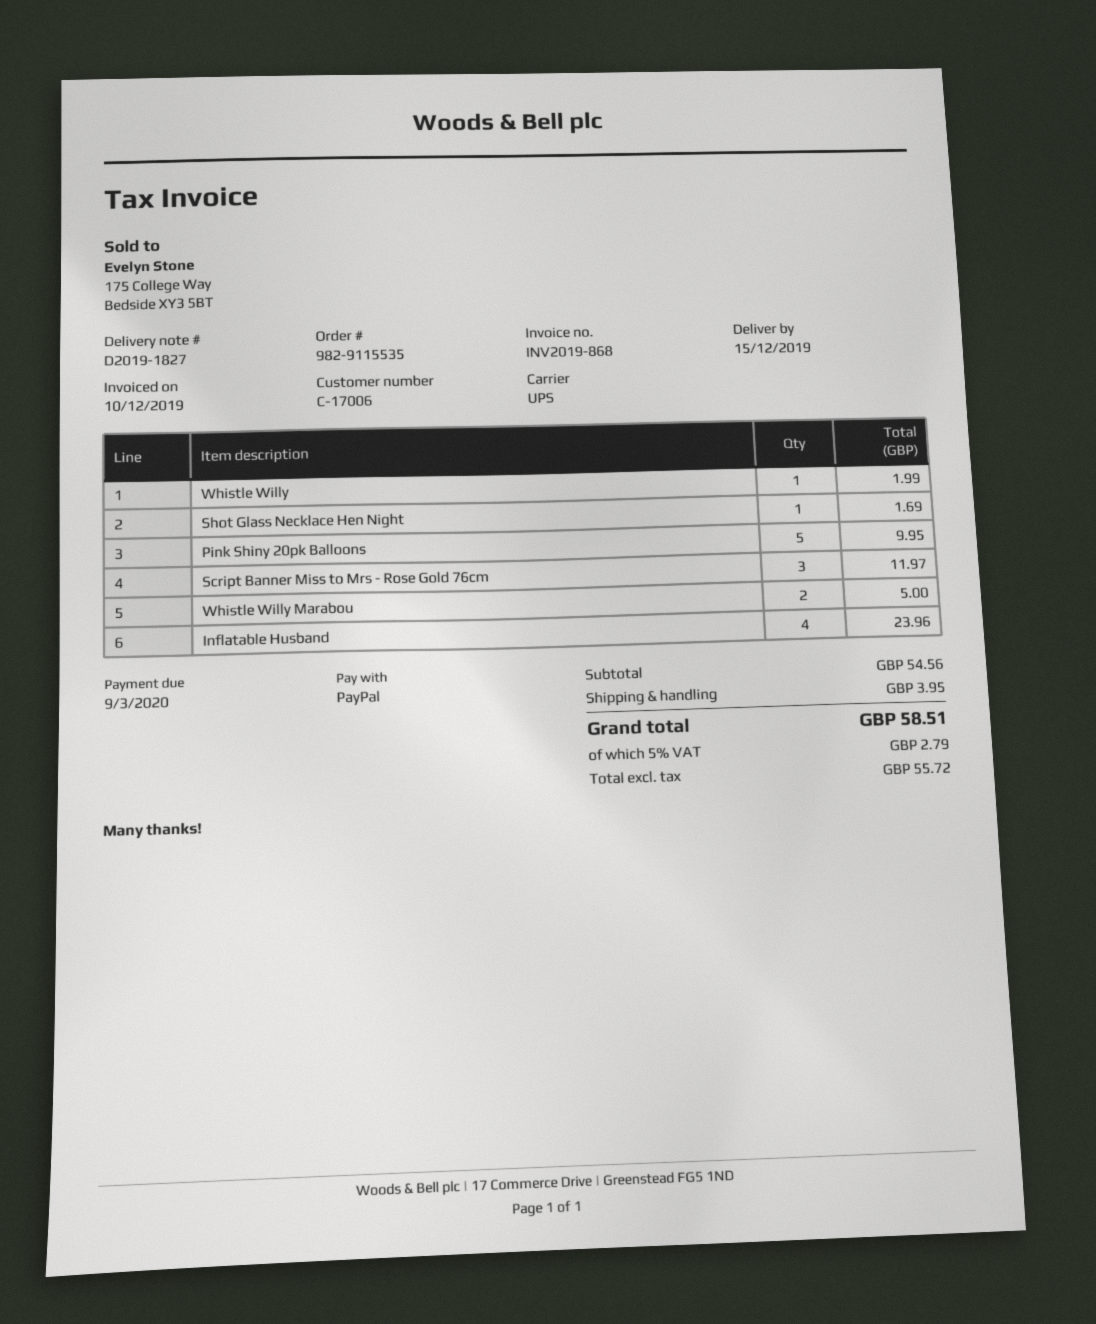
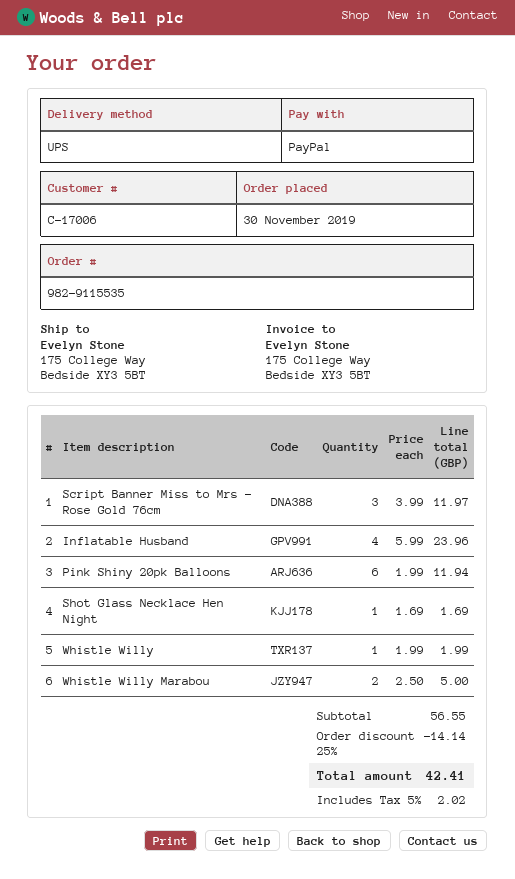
Pink Shiny 20pk Balloons: 5 for 9.95 -> 6 for 11.94
subtotal: 54.56 -> 56.55
discount: none -> 25% = 14.14
shipping: 3.95 -> none
tax: 5% = 2.79 -> 5% = 2.02
total: 58.51 -> 42.41

